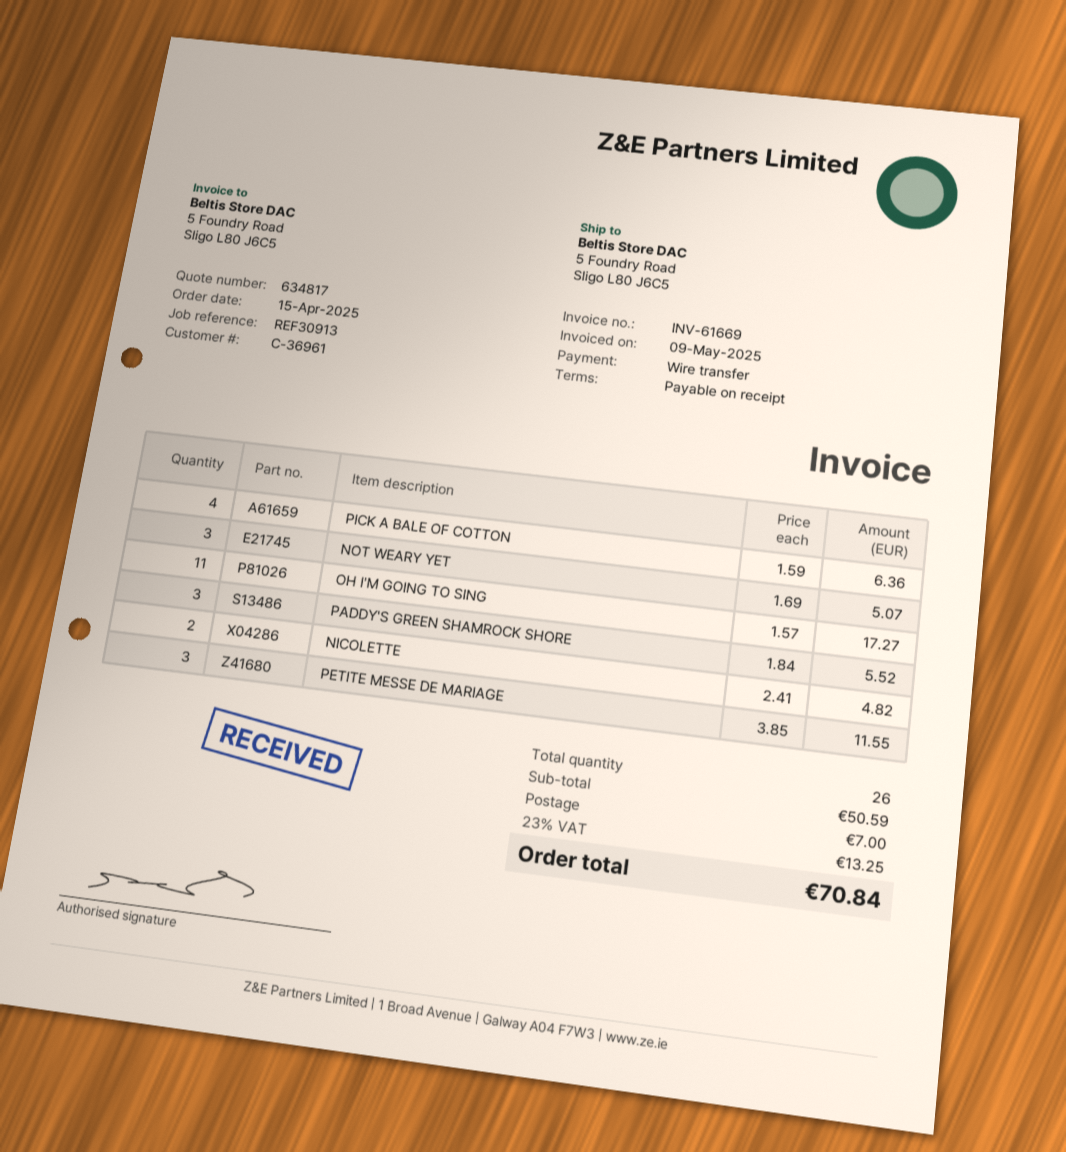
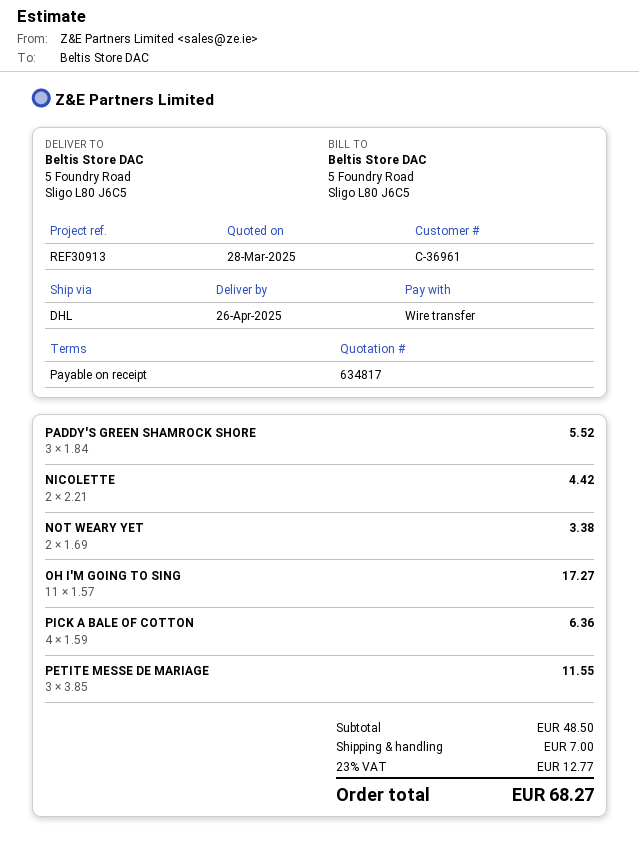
NOT WEARY YET: 3 x 1.69 = 5.07 -> 2 x 1.69 = 3.38
NICOLETTE: 2 x 2.41 = 4.82 -> 2 x 2.21 = 4.42
subtotal: 50.59 -> 48.50
tax: 23% = 13.25 -> 23% = 12.77
total: 70.84 -> 68.27

